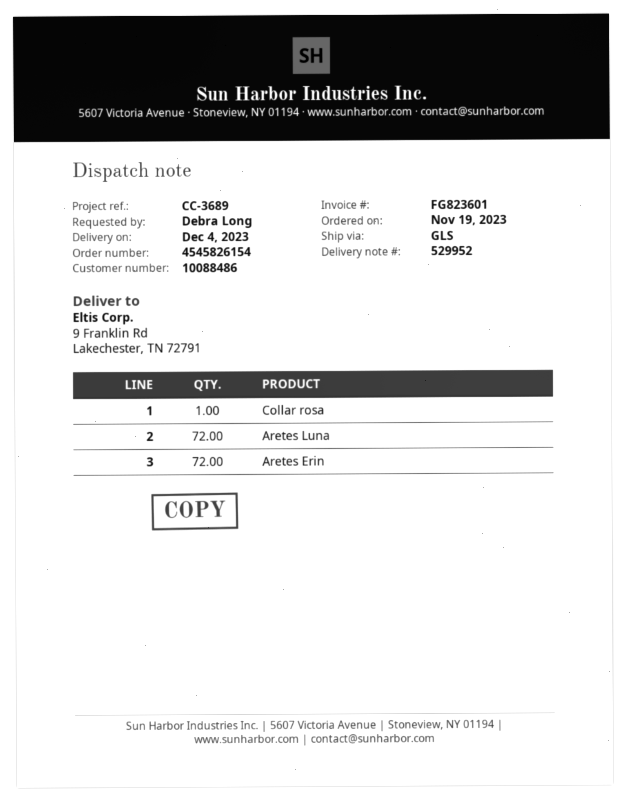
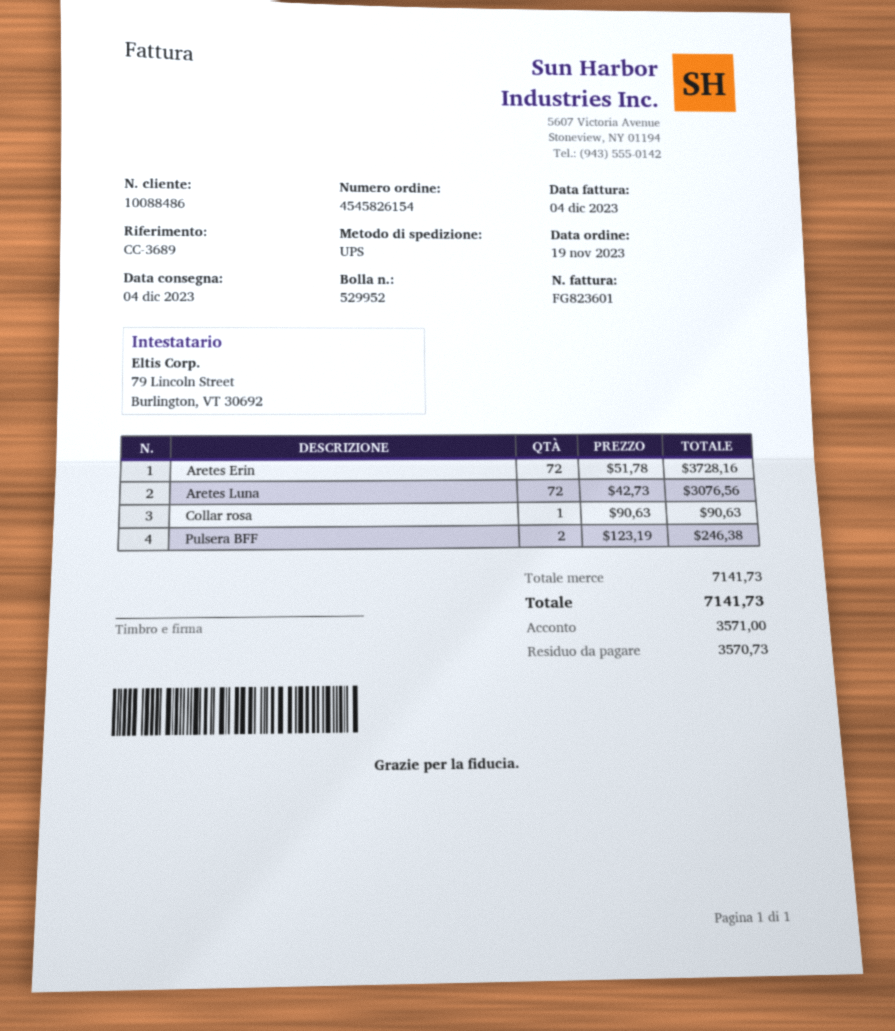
shipping method: GLS -> UPS
Pulsera BFF: none -> 2

